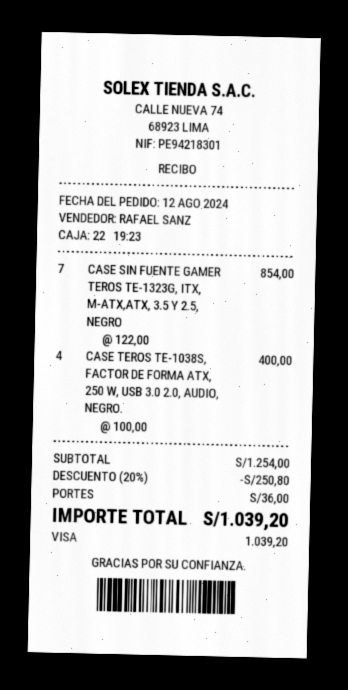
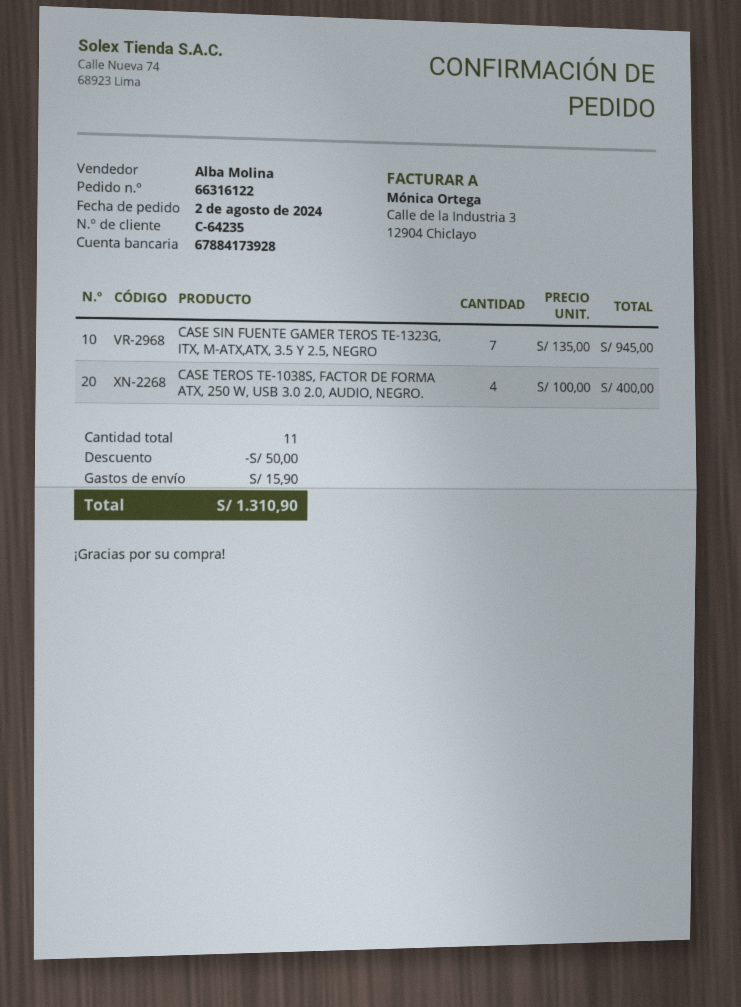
order date: 2024-08-12 -> 2024-08-02
sales rep: RAFAEL SANZ -> Alba Molina
CASE SIN FUENTE GAMER TEROS TE-1323G, ITX, M-ATX,ATX, 3.5 Y 2.5, NEGRO: 7 x 122.00 = 854.00 -> 7 x 135.00 = 945.00
discount: 250.80 -> 50.00
shipping: 36.00 -> 15.90
total: 1039.20 -> 1310.90

